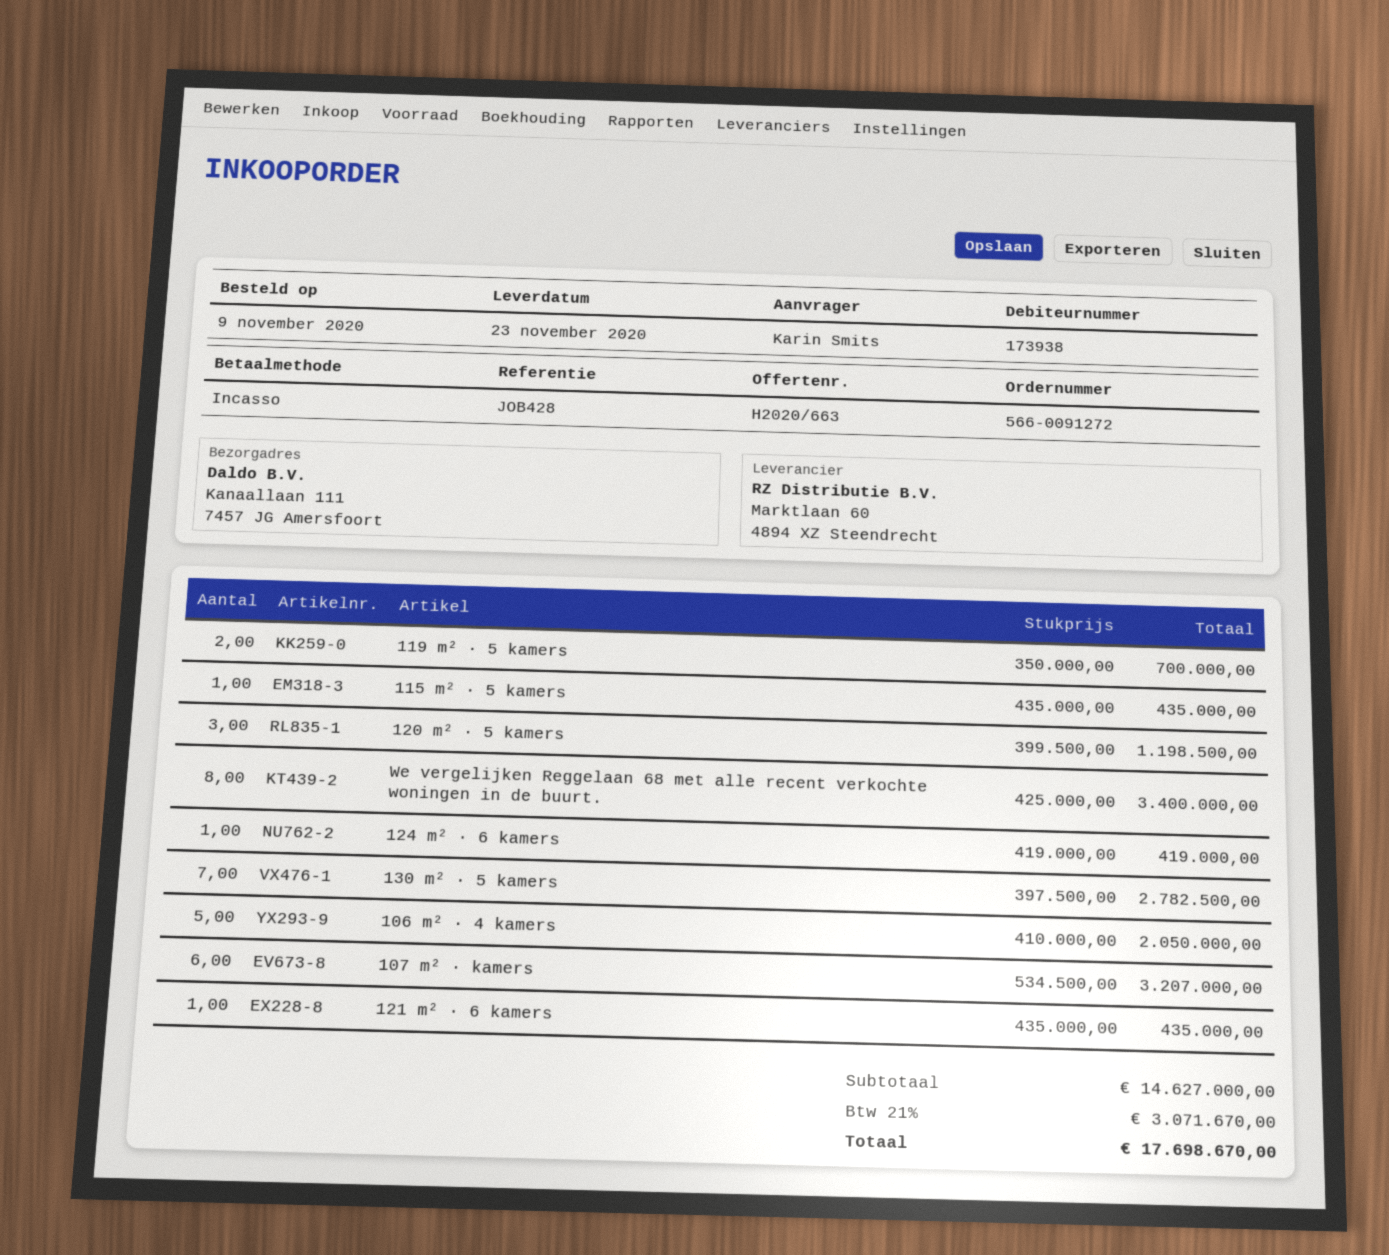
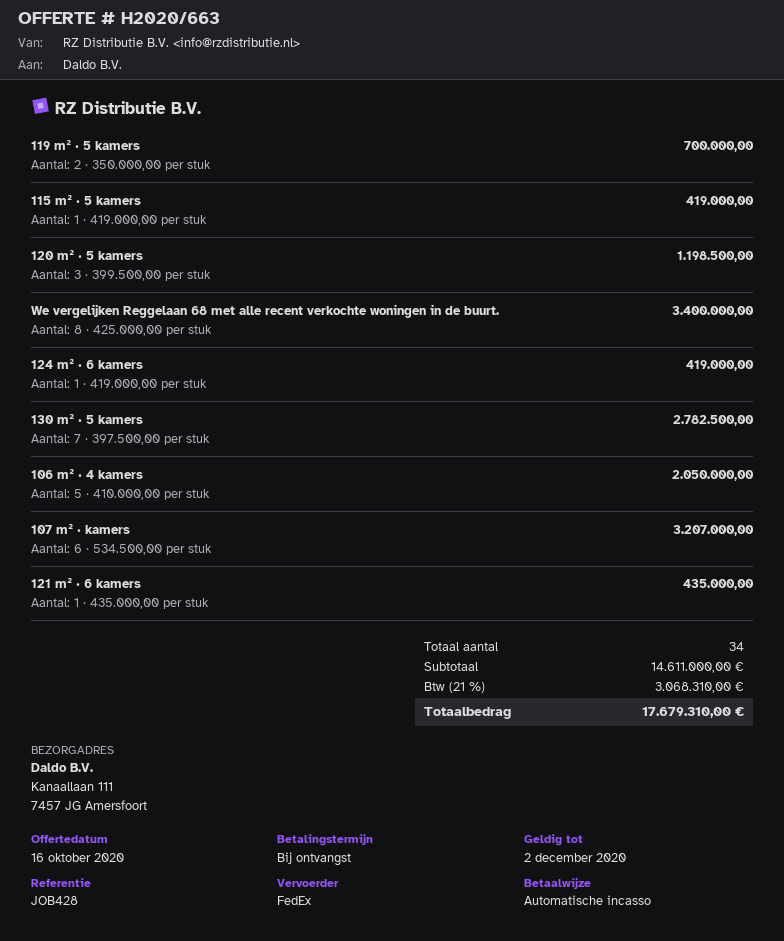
115 m² · 5 kamers: 1 x 435000.00 = 435000.00 -> 1 x 419000.00 = 419000.00
subtotal: 14627000.00 -> 14611000.00
tax: 21% = 3071670.00 -> 21% = 3068310.00
total: 17698670.00 -> 17679310.00

